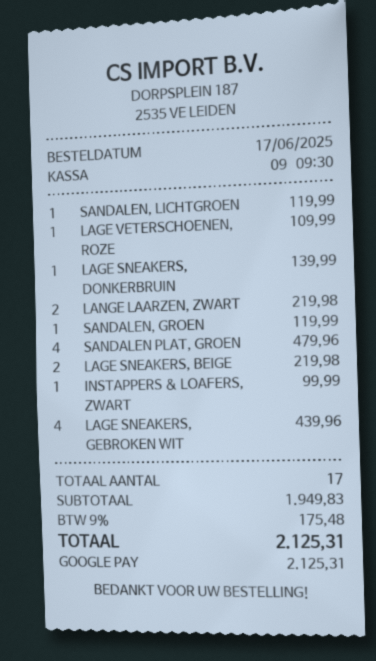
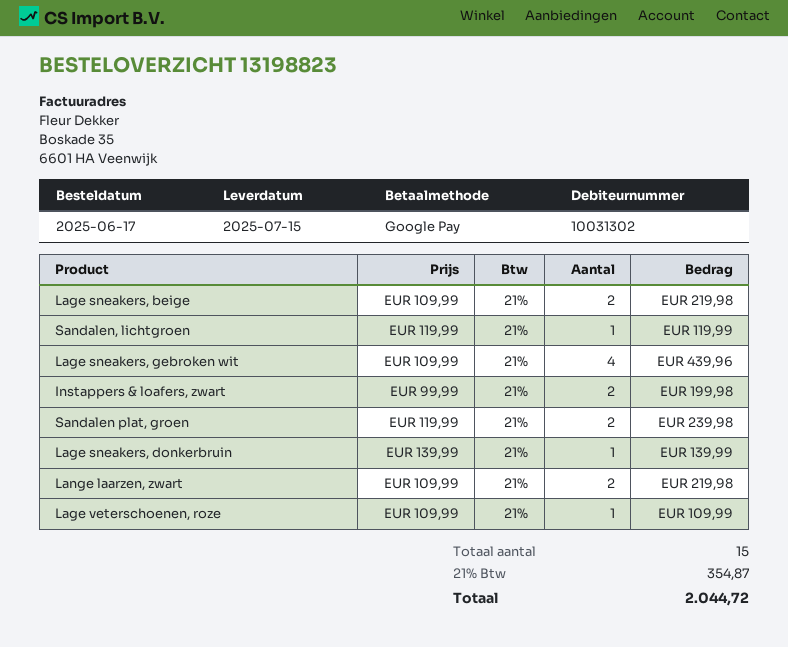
SANDALEN, GROEN: 1 for 119.99 -> none
SANDALEN PLAT, GROEN: 4 for 479.96 -> 2 for 239.98
INSTAPPERS & LOAFERS, ZWART: 1 for 99.99 -> 2 for 199.98
total quantity: 17 -> 15
tax: 9% = 175.48 -> 21% = 354.87
total: 2125.31 -> 2044.72

